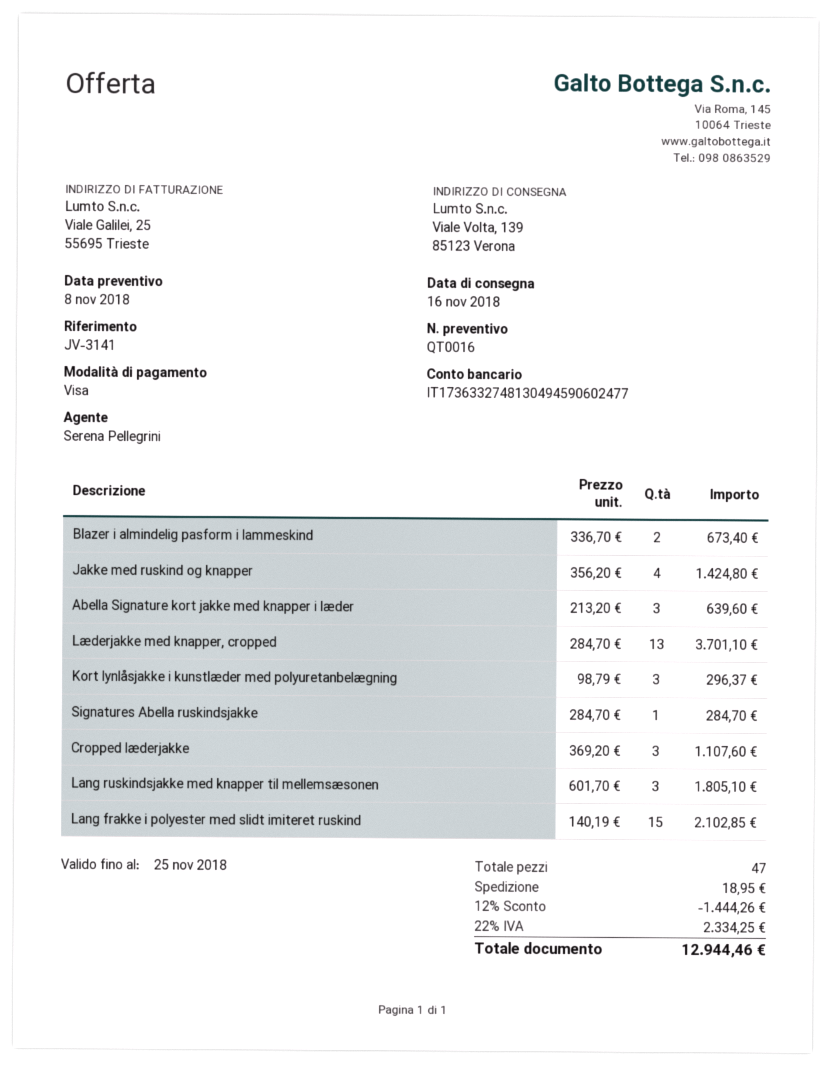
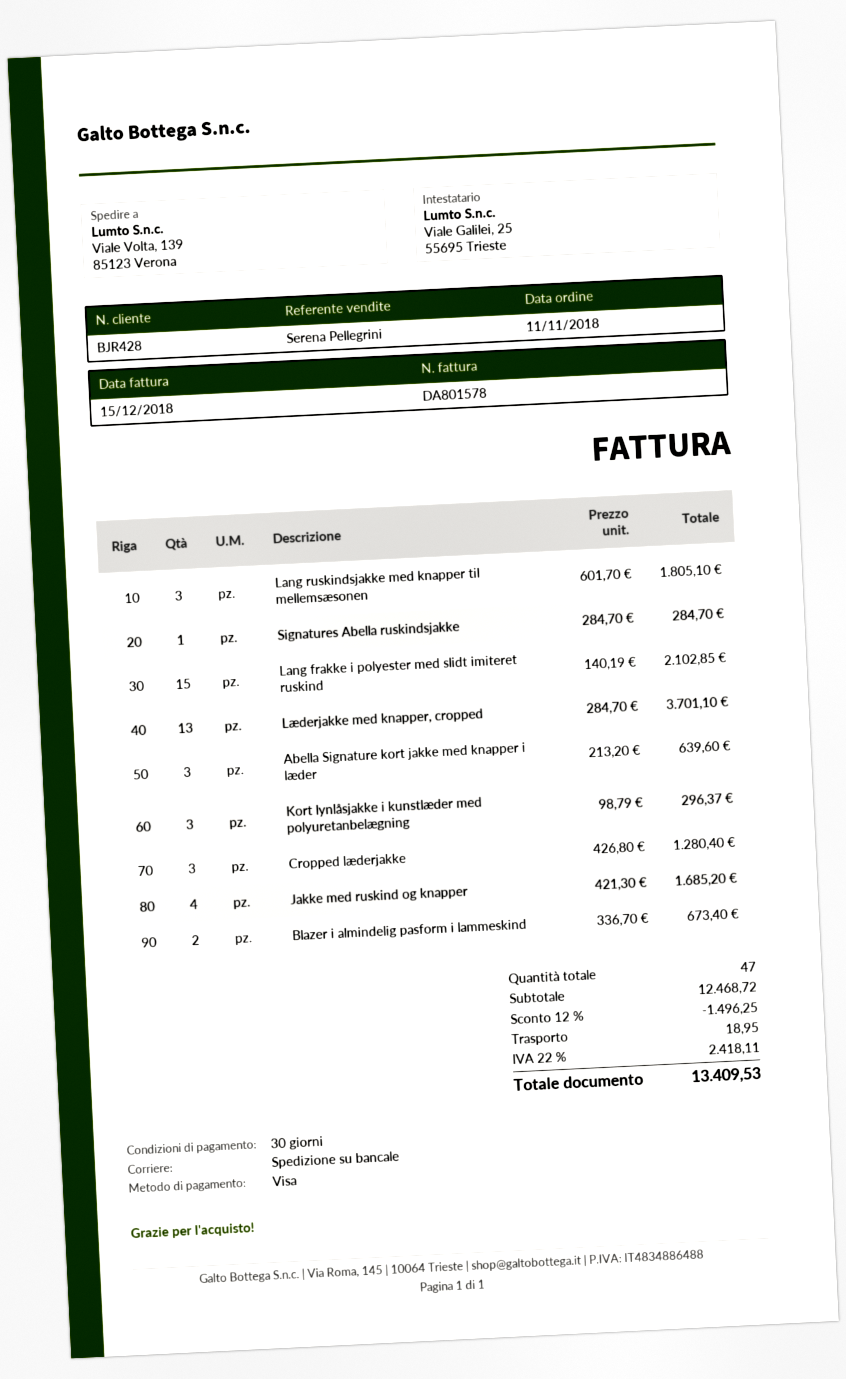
Jakke med ruskind og knapper: 4 x 356.20 = 1424.80 -> 4 x 421.30 = 1685.20
Cropped læderjakke: 3 x 369.20 = 1107.60 -> 3 x 426.80 = 1280.40
discount: 12% = 1444.26 -> 12% = 1496.25
tax: 22% = 2334.25 -> 22% = 2418.11
total: 12944.46 -> 13409.53

